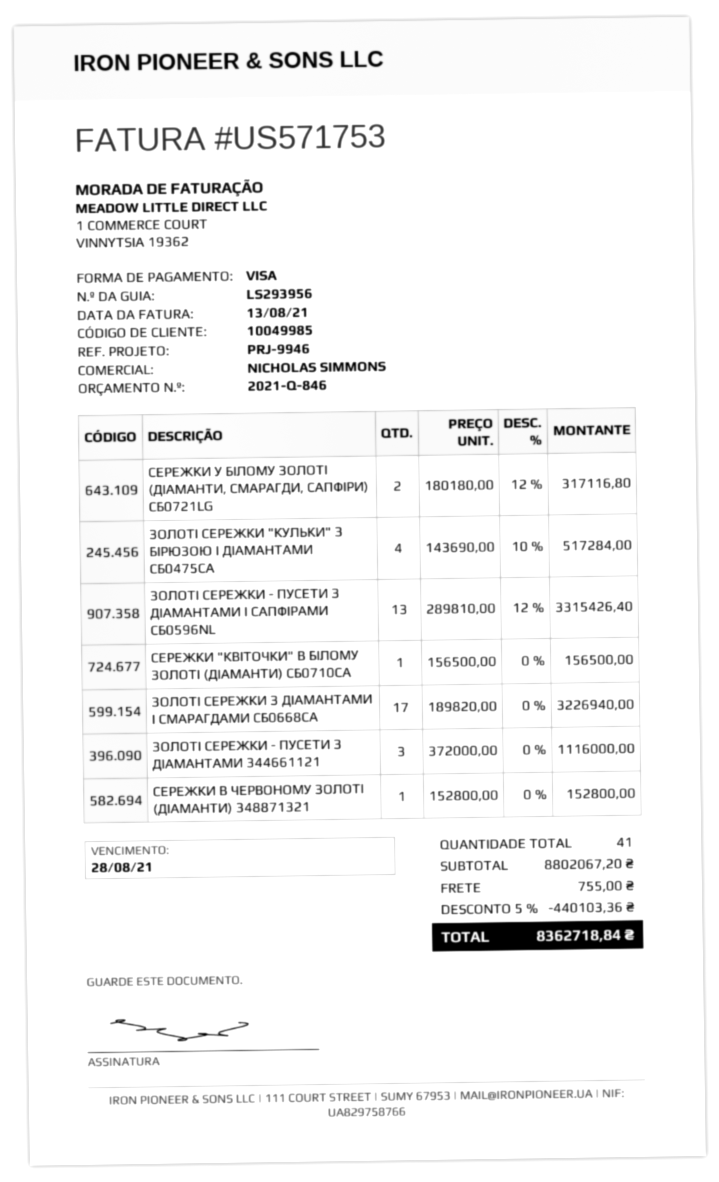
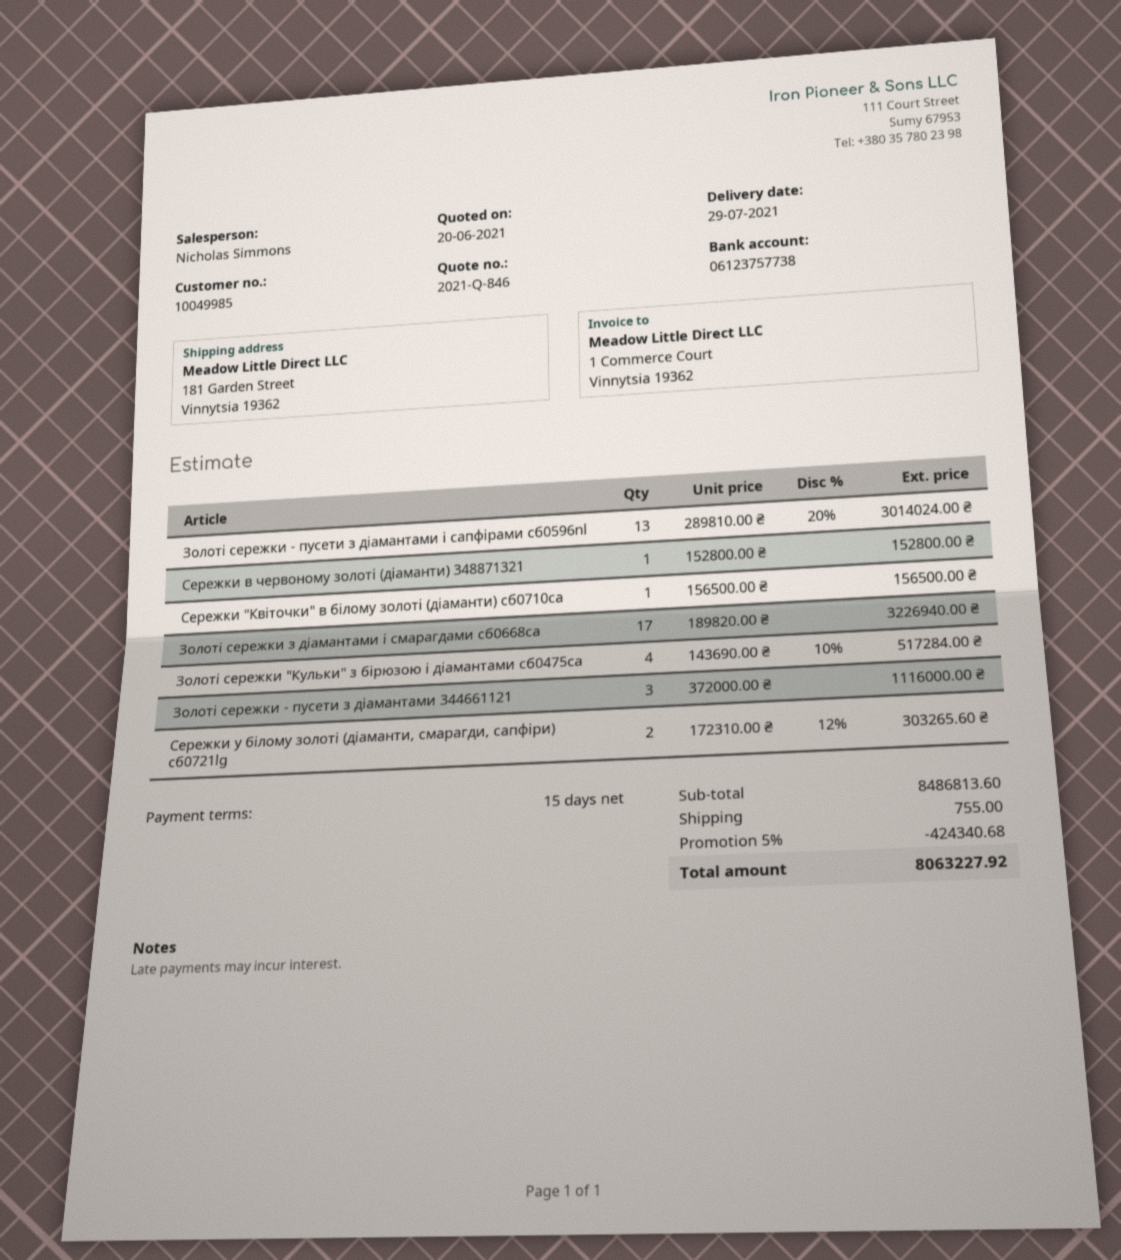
СЕРЕЖКИ У БІЛОМУ ЗОЛОТІ (ДІАМАНТИ, СМАРАГДИ, САПФІРИ) СБ0721LG: 2 x 180180.00 - 12% = 317116.80 -> 2 x 172310.00 - 12% = 303265.60
ЗОЛОТІ СЕРЕЖКИ - ПУСЕТИ З ДІАМАНТАМИ І САПФІРАМИ СБ0596NL: 13 x 289810.00 - 12% = 3315426.40 -> 13 x 289810.00 - 20% = 3014024.00
subtotal: 8802067.20 -> 8486813.60
discount: 5% = 440103.36 -> 5% = 424340.68
total: 8362718.84 -> 8063227.92

